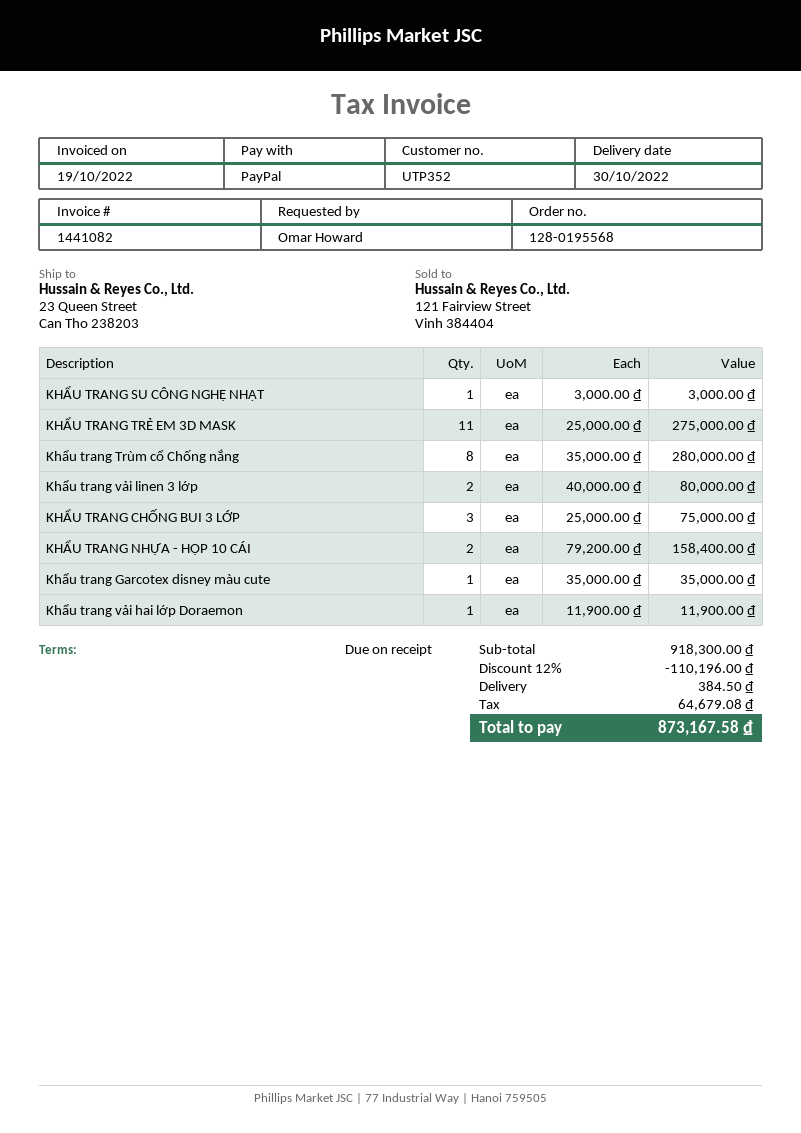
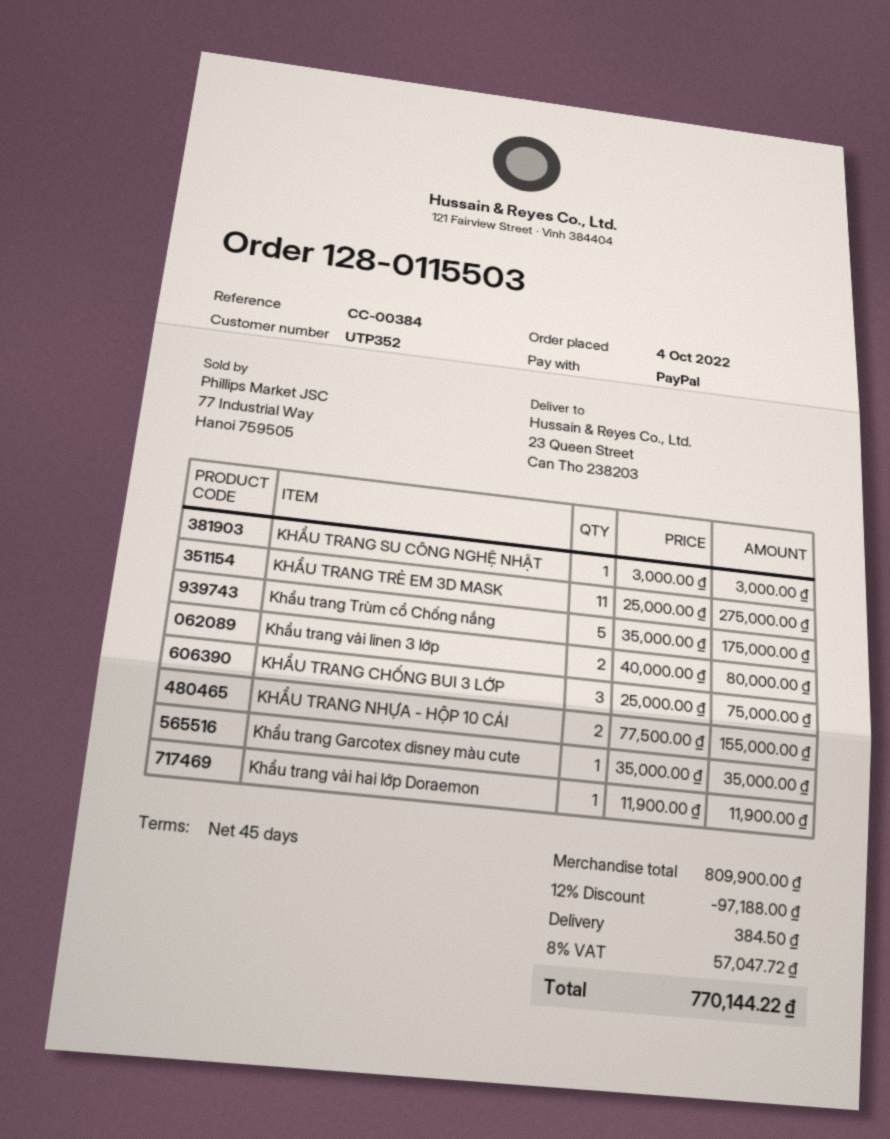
order number: 128-0195568 -> 128-0115503
payment terms: on receipt -> 45 days
Khẩu trang Trùm cổ Chống nắng: 8 x 35000.00 = 280000.00 -> 5 x 35000.00 = 175000.00
KHẨU TRANG NHỰA - HỘP 10 CÁI: 2 x 79200.00 = 158400.00 -> 2 x 77500.00 = 155000.00
subtotal: 918300.00 -> 809900.00
discount: 12% = 110196.00 -> 12% = 97188.00
tax: 64679.08 -> 57047.72
total: 873167.58 -> 770144.22

